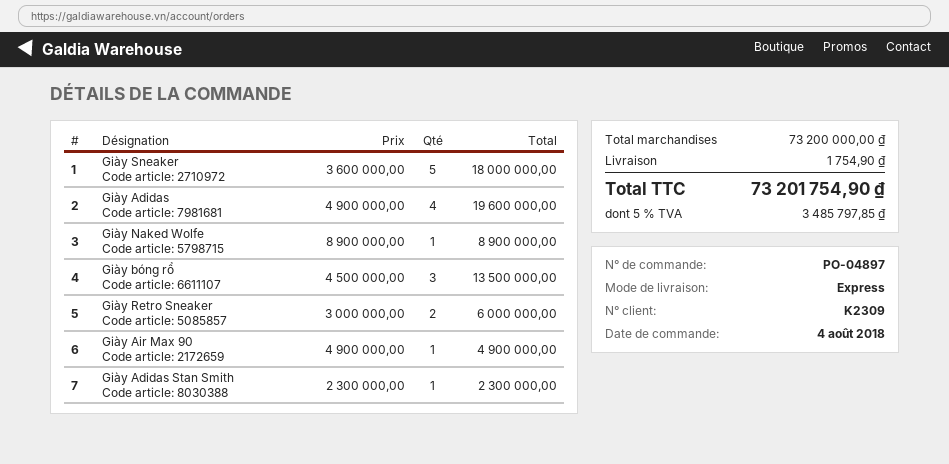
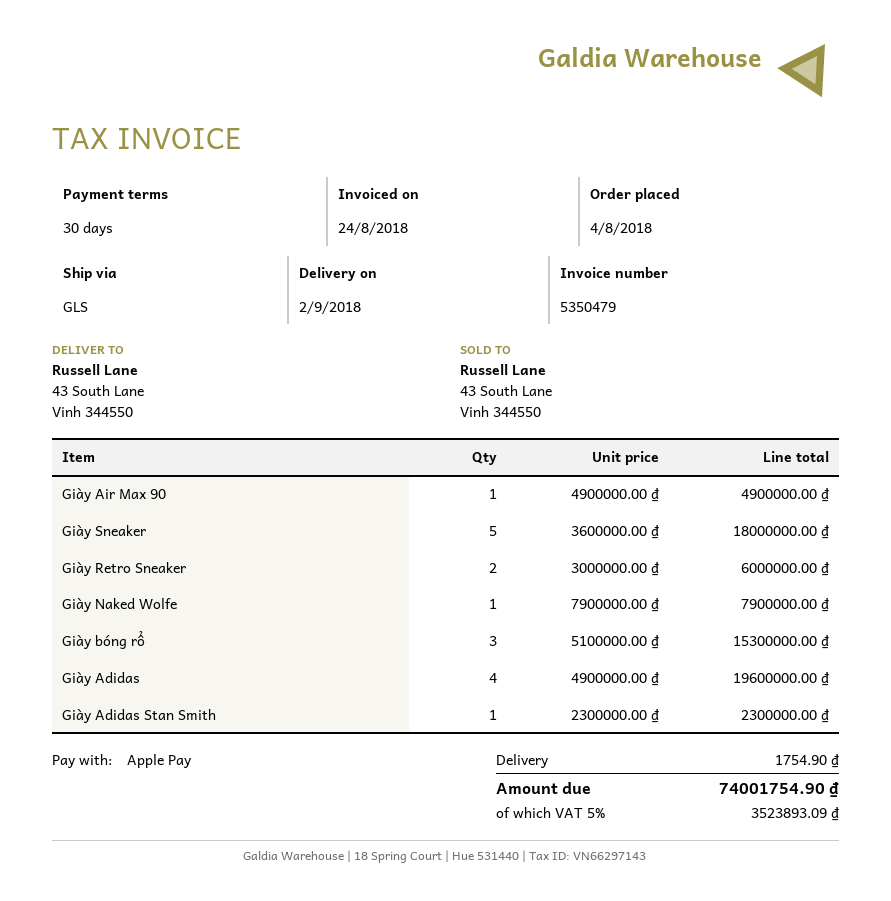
shipping method: express -> GLS
Giày Naked Wolfe: 1 x 8900000.00 = 8900000.00 -> 1 x 7900000.00 = 7900000.00
Giày bóng rổ: 3 x 4500000.00 = 13500000.00 -> 3 x 5100000.00 = 15300000.00
tax: 5% = 3485797.85 -> 5% = 3523893.09
total: 73201754.90 -> 74001754.90

